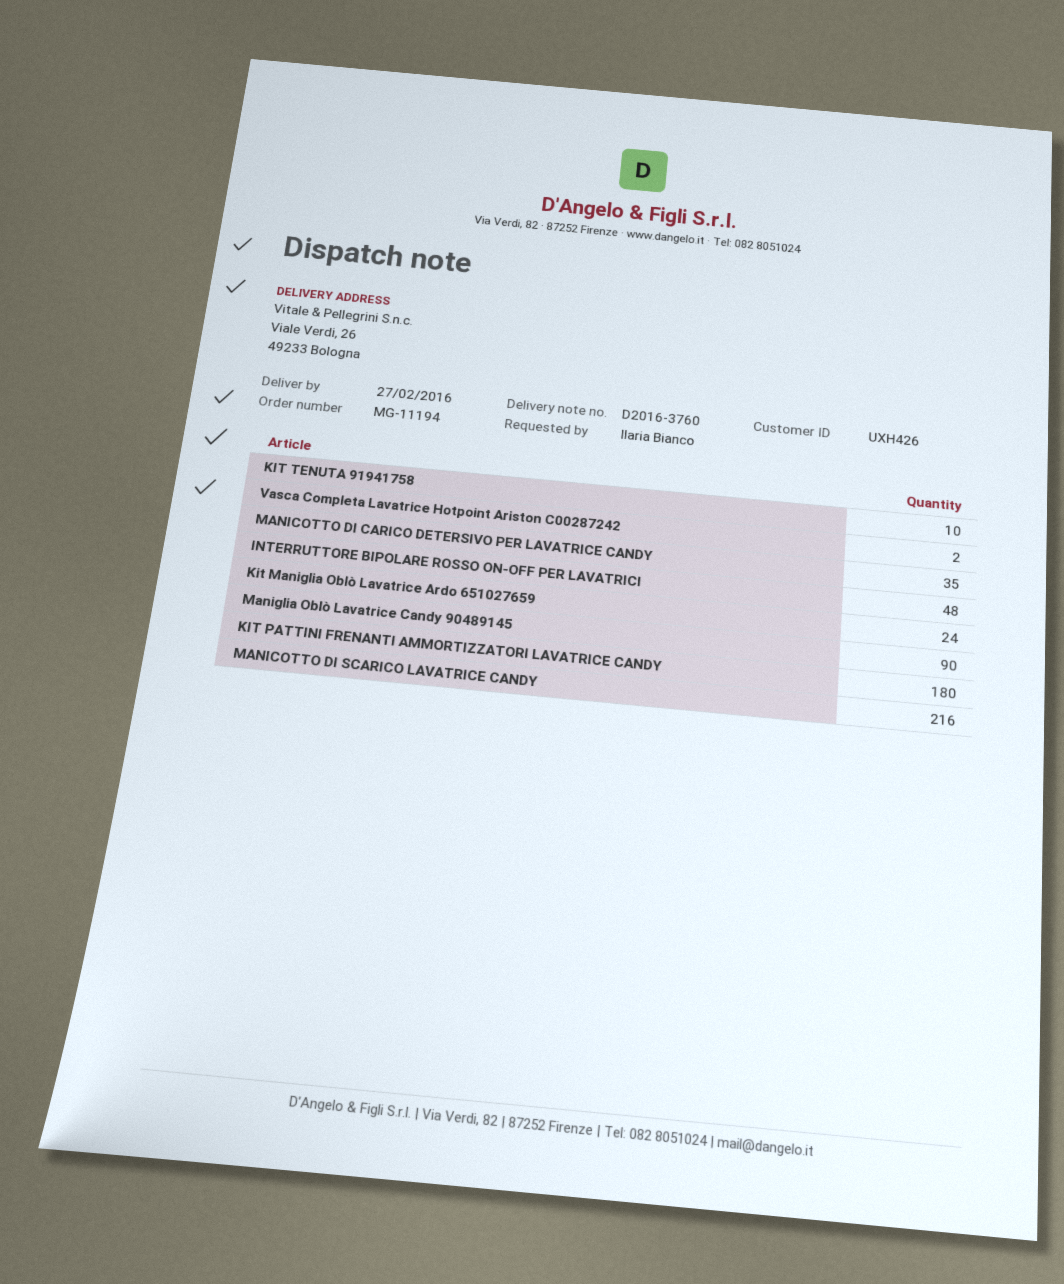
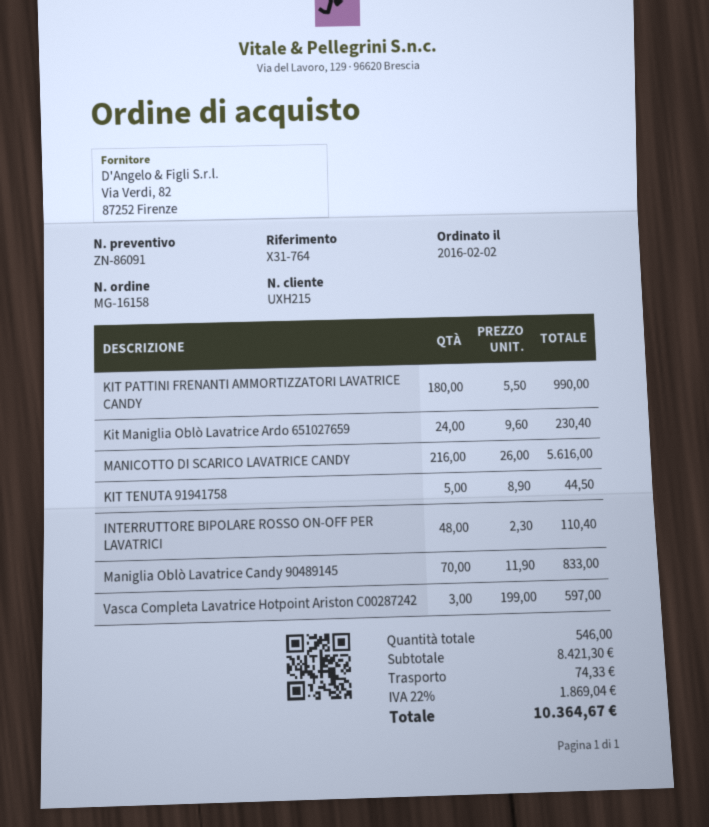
order number: MG-11194 -> MG-16158
customer number: UXH426 -> UXH215
KIT TENUTA 91941758: 10 -> 5
Vasca Completa Lavatrice Hotpoint Ariston C00287242: 2 -> 3
MANICOTTO DI CARICO DETERSIVO PER LAVATRICE CANDY: 35 -> none
Maniglia Oblò Lavatrice Candy 90489145: 90 -> 70

